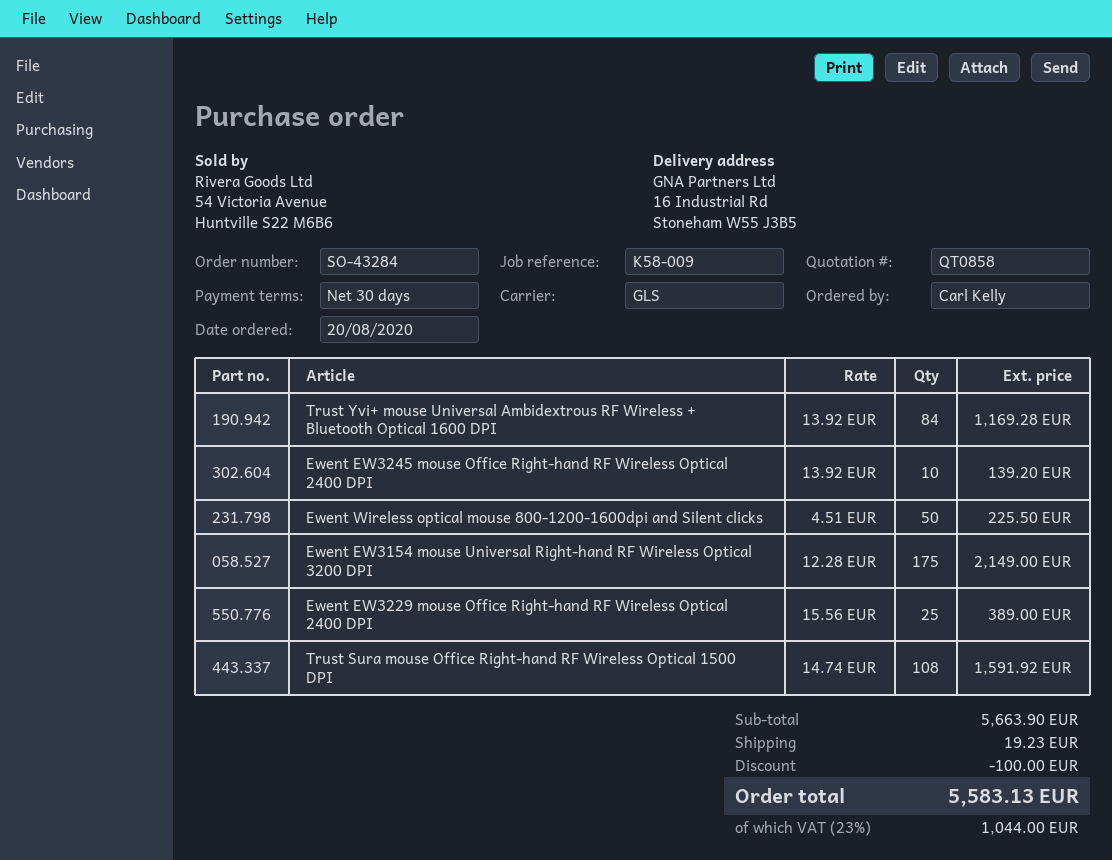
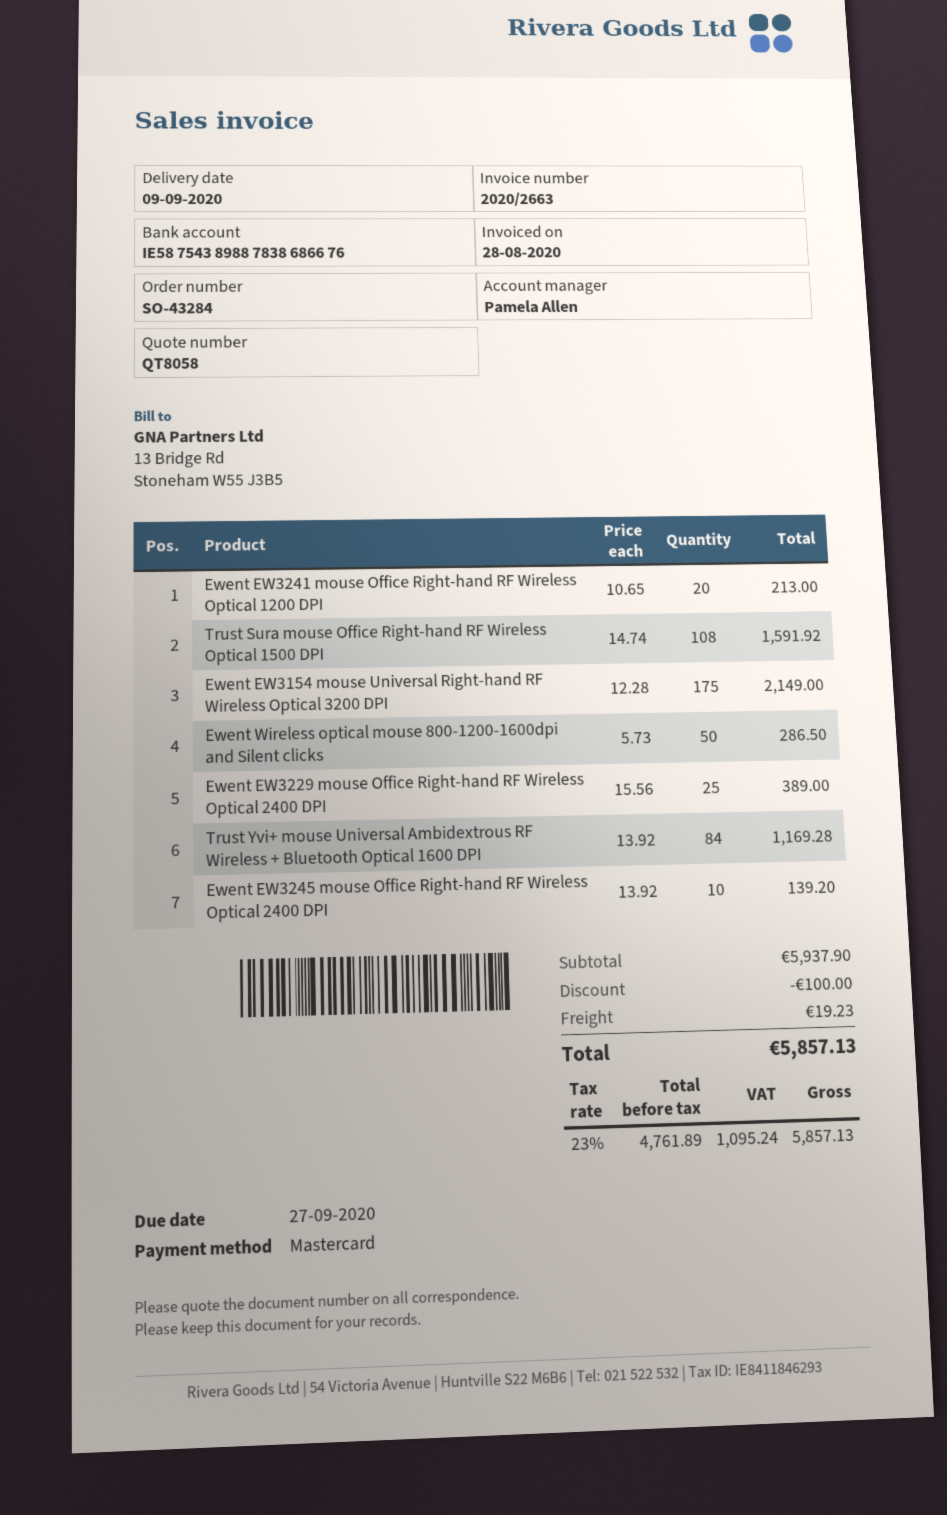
quote number: QT0858 -> QT8058
Ewent Wireless optical mouse 800-1200-1600dpi and Silent clicks: 50 x 4.51 = 225.50 -> 50 x 5.73 = 286.50
Ewent EW3241 mouse Office Right-hand RF Wireless Optical 1200 DPI: none -> 20 x 10.65 = 213.00
subtotal: 5663.90 -> 5937.90
tax: 23% = 1044.00 -> 23% = 1095.24
total: 5583.13 -> 5857.13

